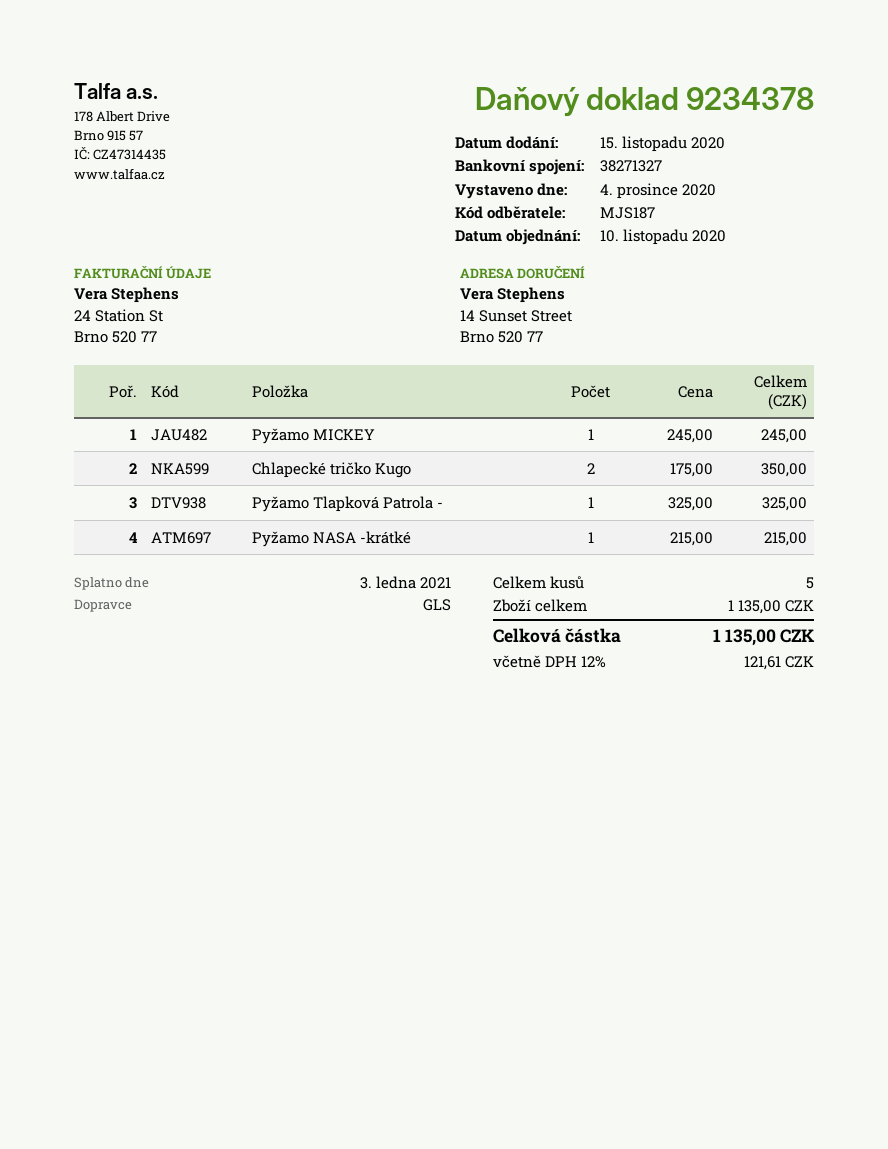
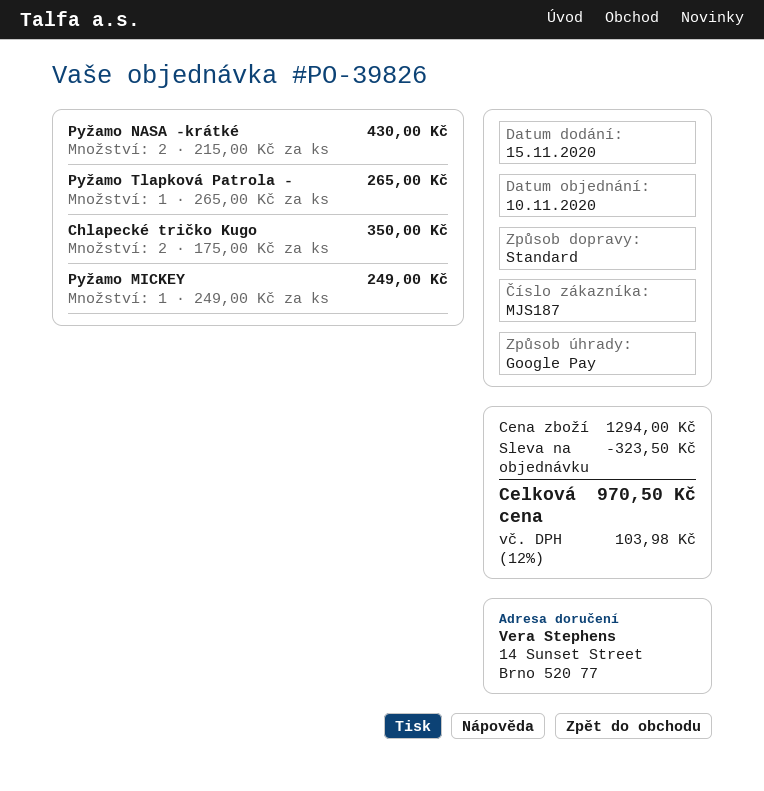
shipping method: GLS -> standard
Pyžamo MICKEY: 1 x 245.00 = 245.00 -> 1 x 249.00 = 249.00
Pyžamo Tlapková Patrola -: 1 x 325.00 = 325.00 -> 1 x 265.00 = 265.00
Pyžamo NASA -krátké: 1 x 215.00 = 215.00 -> 2 x 215.00 = 430.00
subtotal: 1135.00 -> 1294.00
discount: none -> 323.50
tax: 12% = 121.61 -> 12% = 103.98
total: 1135.00 -> 970.50

